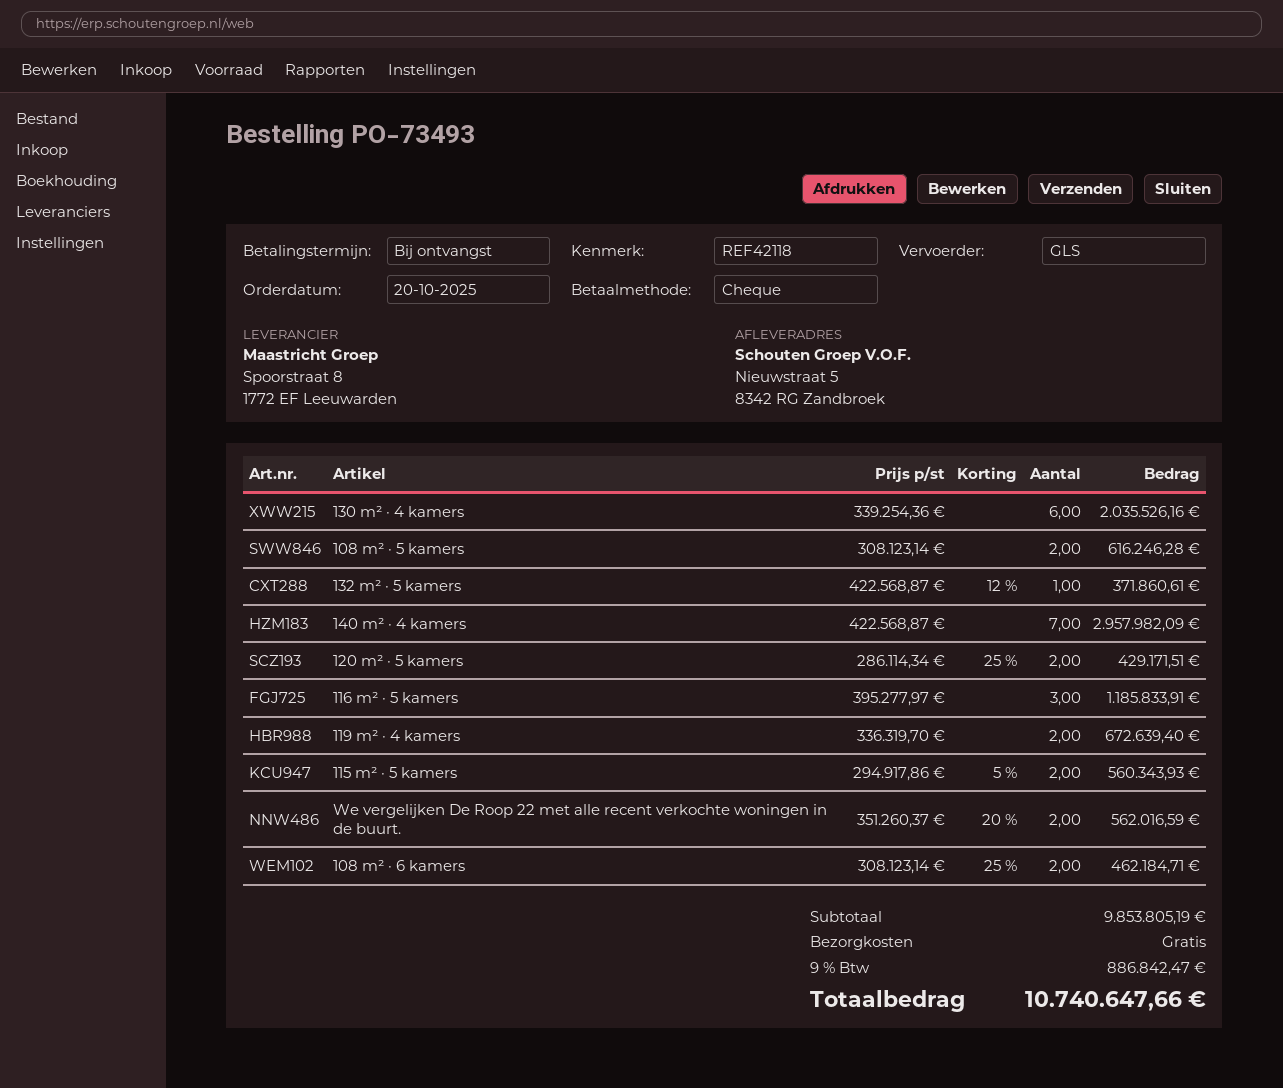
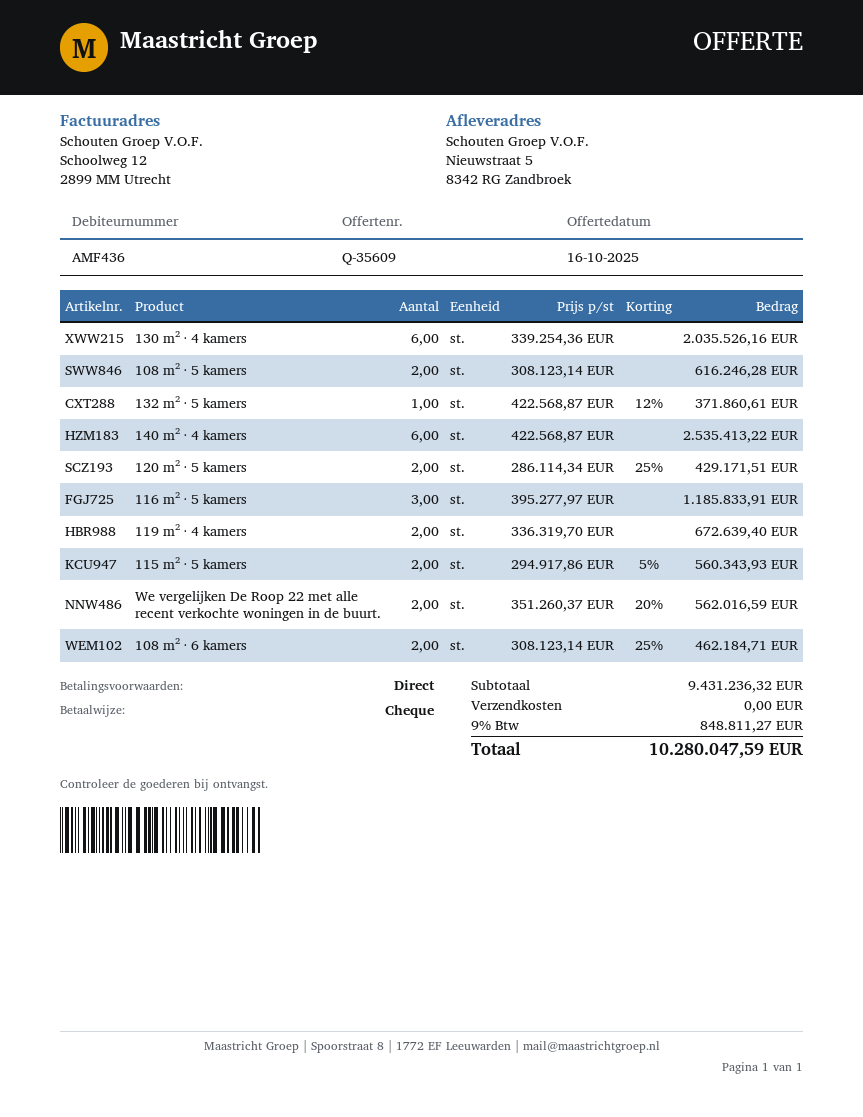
140 m² · 4 kamers: 7 x 422568.87 = 2957982.09 -> 6 x 422568.87 = 2535413.22
subtotal: 9853805.19 -> 9431236.32
tax: 9% = 886842.47 -> 9% = 848811.27
total: 10740647.66 -> 10280047.59

